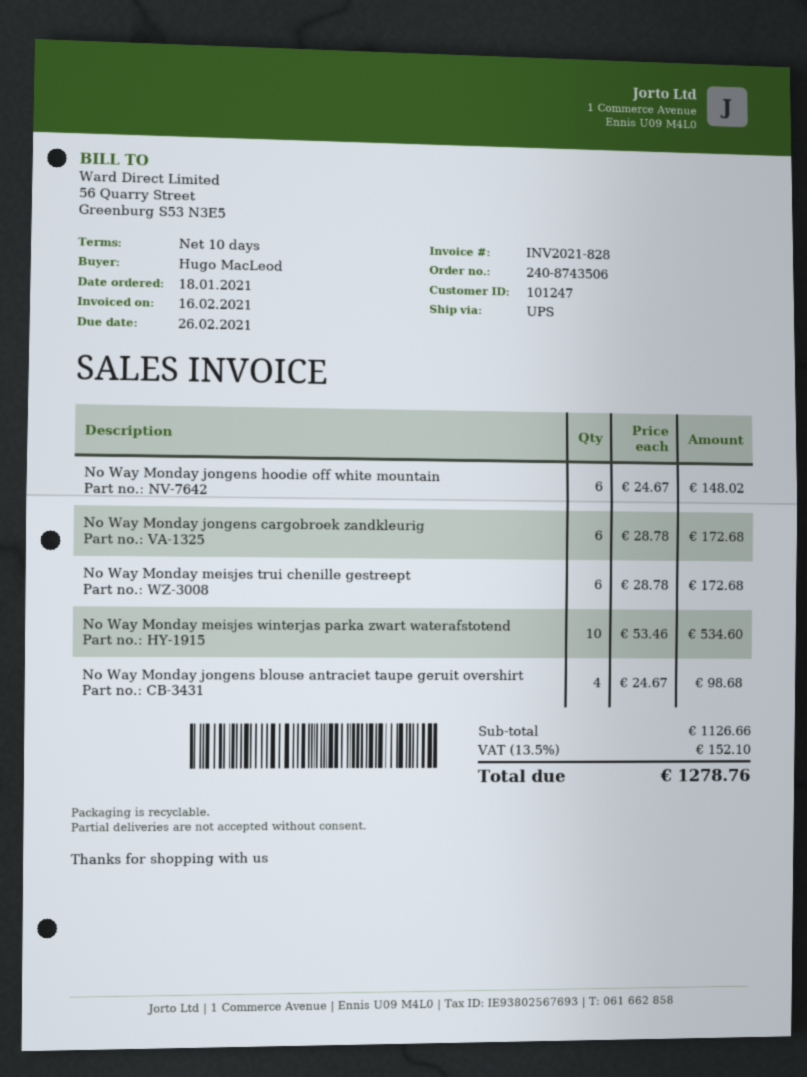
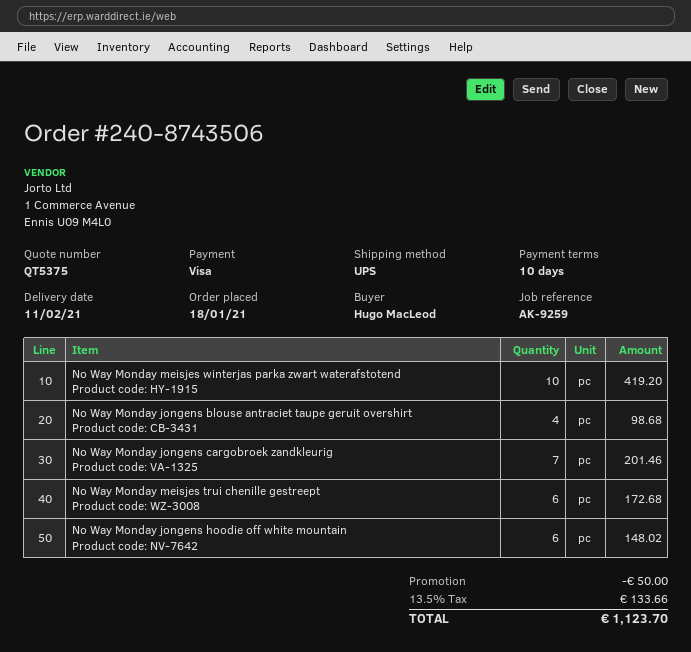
No Way Monday jongens cargobroek zandkleurig: 6 for 172.68 -> 7 for 201.46
No Way Monday meisjes winterjas parka zwart waterafstotend: 10 for 534.60 -> 10 for 419.20
discount: none -> 50.00
tax: 13.5% = 152.10 -> 13.5% = 133.66
total: 1278.76 -> 1123.70

